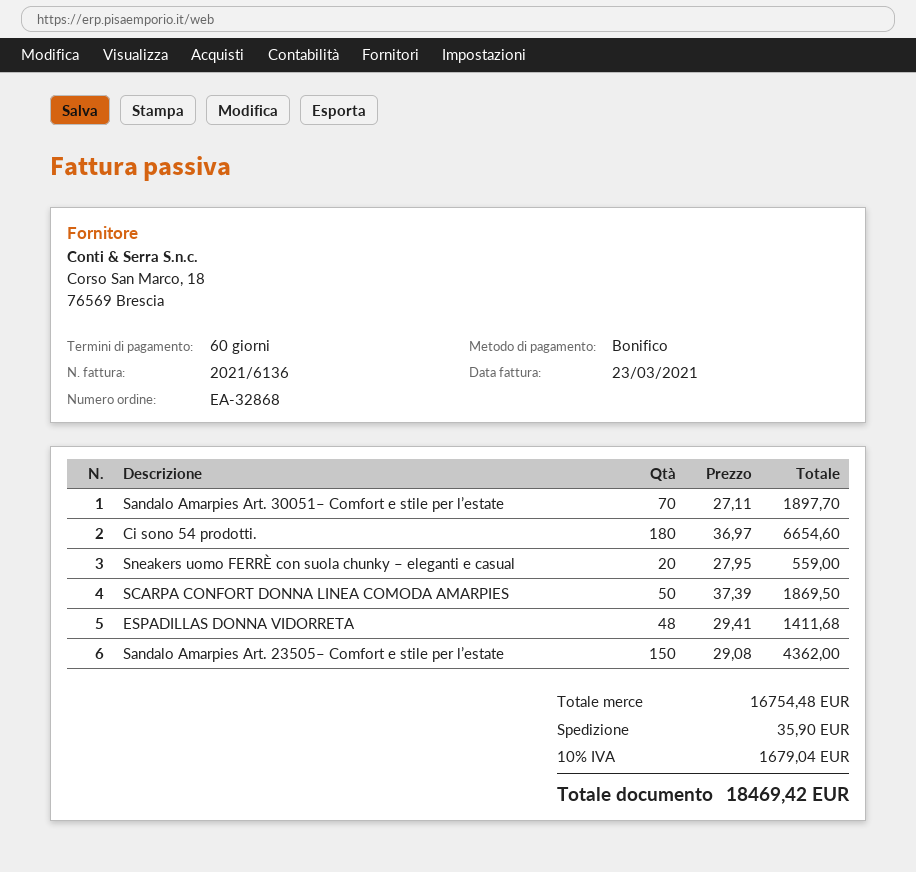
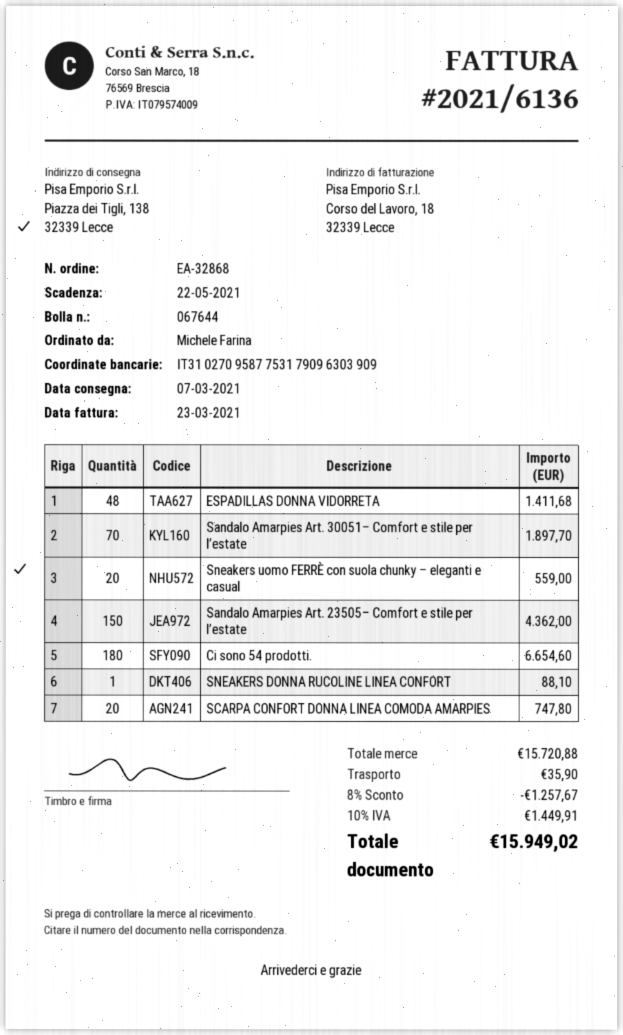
SCARPA CONFORT DONNA LINEA COMODA AMARPIES: 50 for 1869.50 -> 20 for 747.80
SNEAKERS DONNA RUCOLINE LINEA CONFORT: none -> 1 for 88.10
subtotal: 16754.48 -> 15720.88
discount: none -> 8% = 1257.67
tax: 10% = 1679.04 -> 10% = 1449.91
total: 18469.42 -> 15949.02

